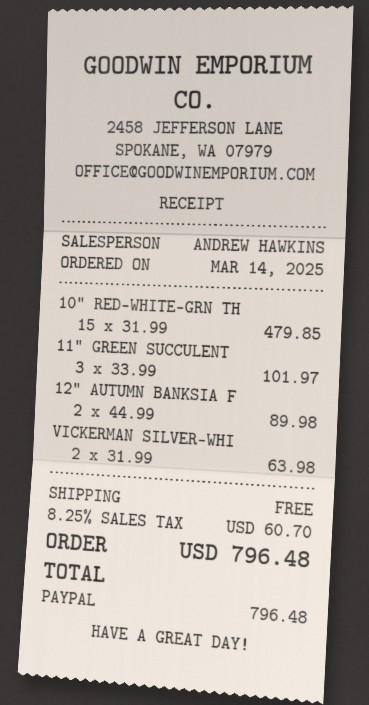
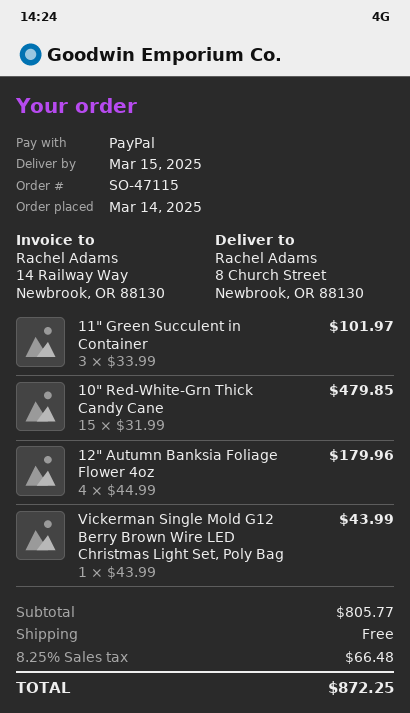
12" AUTUMN BANKSIA F: 2 x 44.99 = 89.98 -> 4 x 44.99 = 179.96
VICKERMAN SILVER-WHI: 2 x 31.99 = 63.98 -> none
Vickerman Single Mold G12 Berry Brown Wire LED Christmas Light Set, Poly Bag: none -> 1 x 43.99 = 43.99
tax: 8.25% = 60.70 -> 8.25% = 66.48
total: 796.48 -> 872.25

